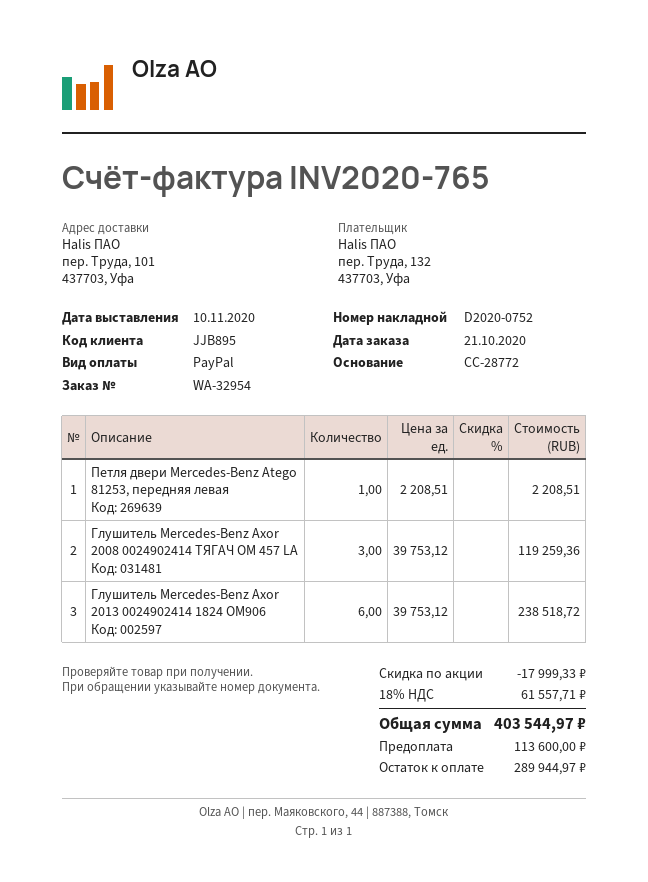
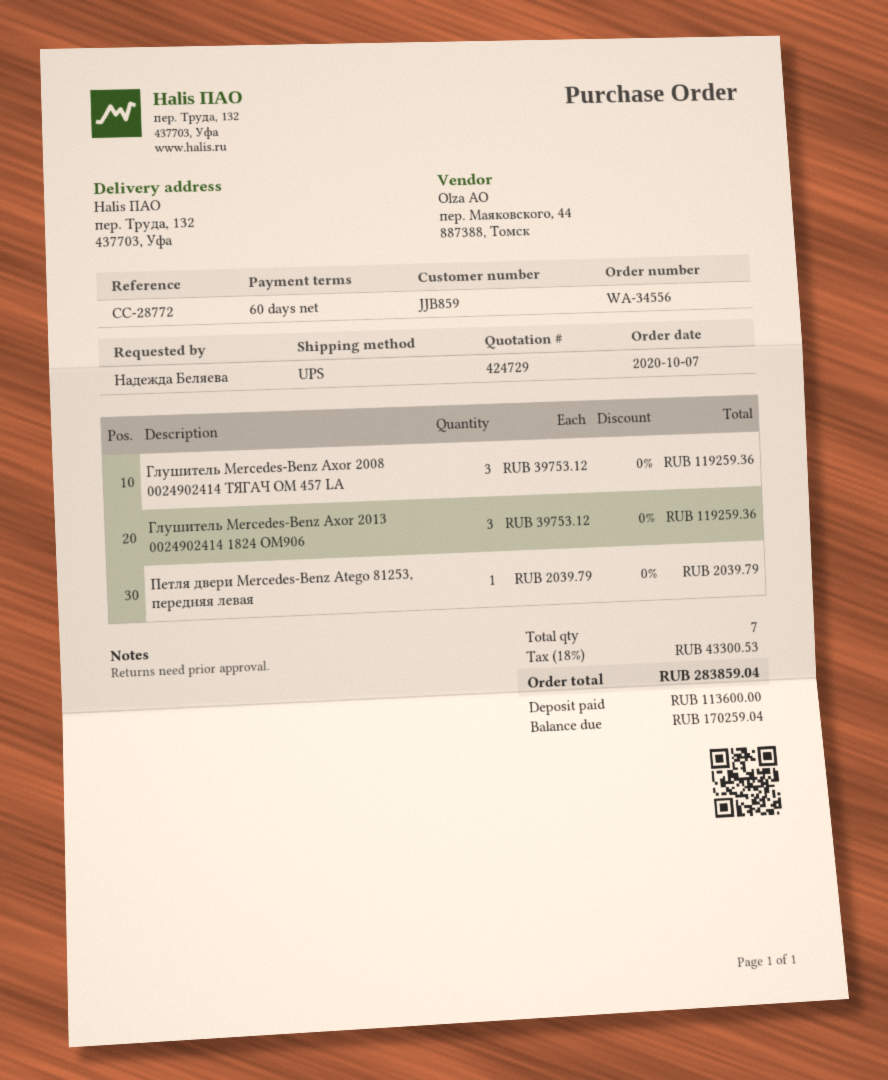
order number: WA-32954 -> WA-34556
order date: 2020-10-21 -> 2020-10-07
customer number: JJB895 -> JJB859
ship to: пер. Труда, 101, 437703, Уфа -> пер. Труда, 132, 437703, Уфа
Петля двери Mercedes-Benz Atego 81253, передняя левая: 1 x 2208.51 = 2208.51 -> 1 x 2039.79 = 2039.79
Глушитель Mercedes-Benz Axor 2013 0024902414 1824 OM906: 6 x 39753.12 = 238518.72 -> 3 x 39753.12 = 119259.36
discount: 17999.33 -> none
tax: 18% = 61557.71 -> 18% = 43300.53
total: 403544.97 -> 283859.04
balance: 289944.97 -> 170259.04

